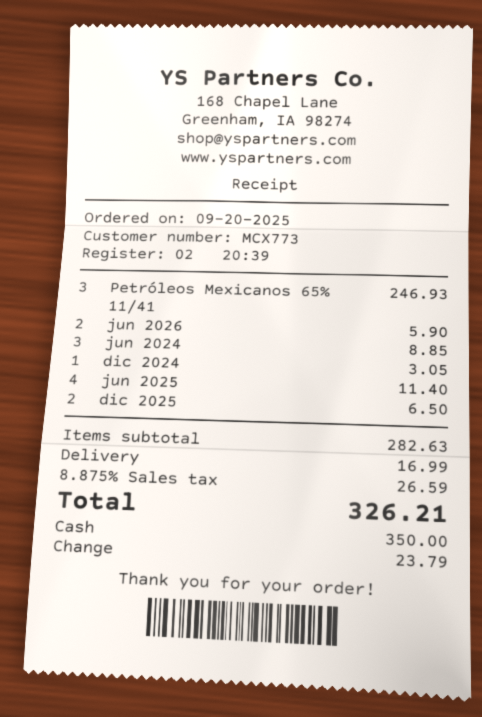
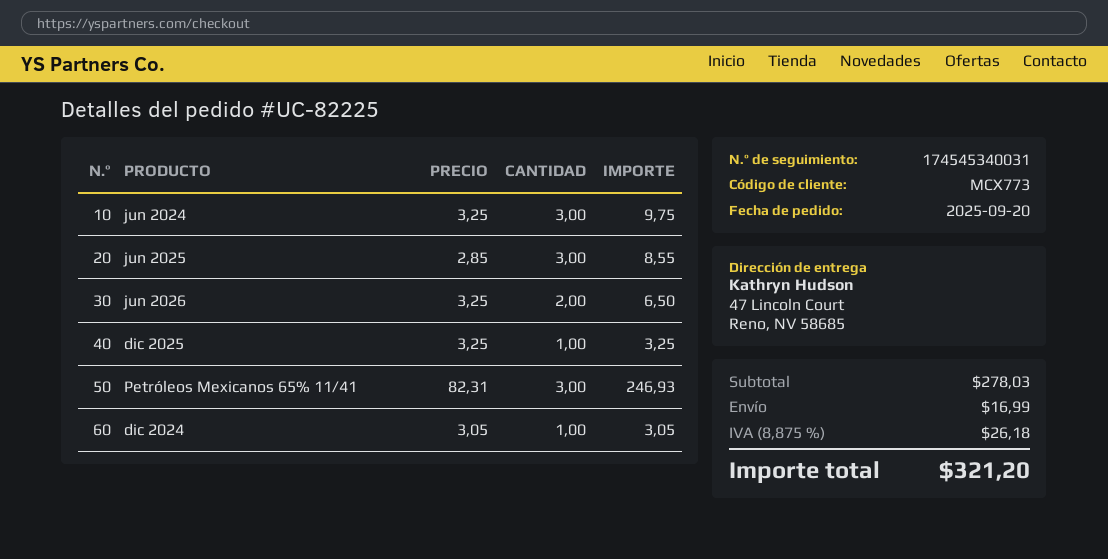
jun 2026: 2 for 5.90 -> 2 for 6.50
jun 2024: 3 for 8.85 -> 3 for 9.75
jun 2025: 4 for 11.40 -> 3 for 8.55
dic 2025: 2 for 6.50 -> 1 for 3.25
subtotal: 282.63 -> 278.03
tax: 8.875% = 26.59 -> 8.875% = 26.18
total: 326.21 -> 321.20

